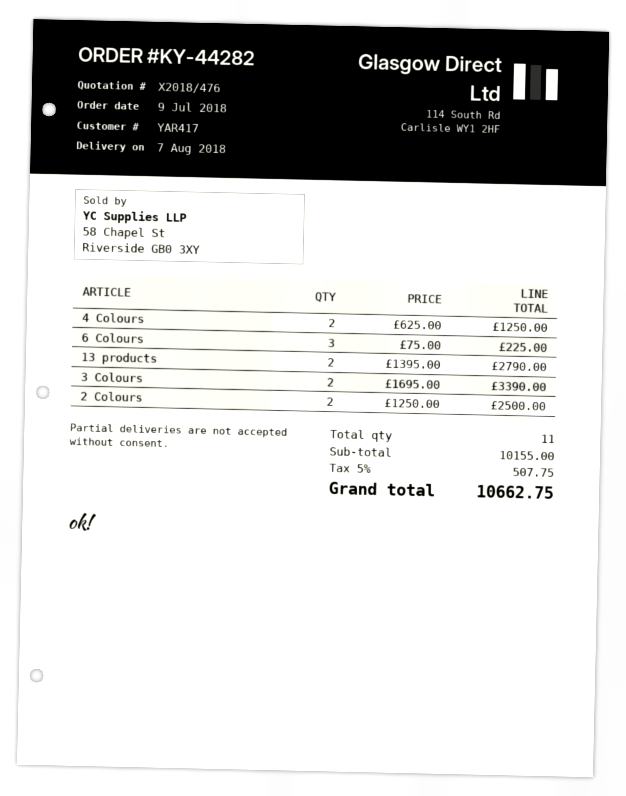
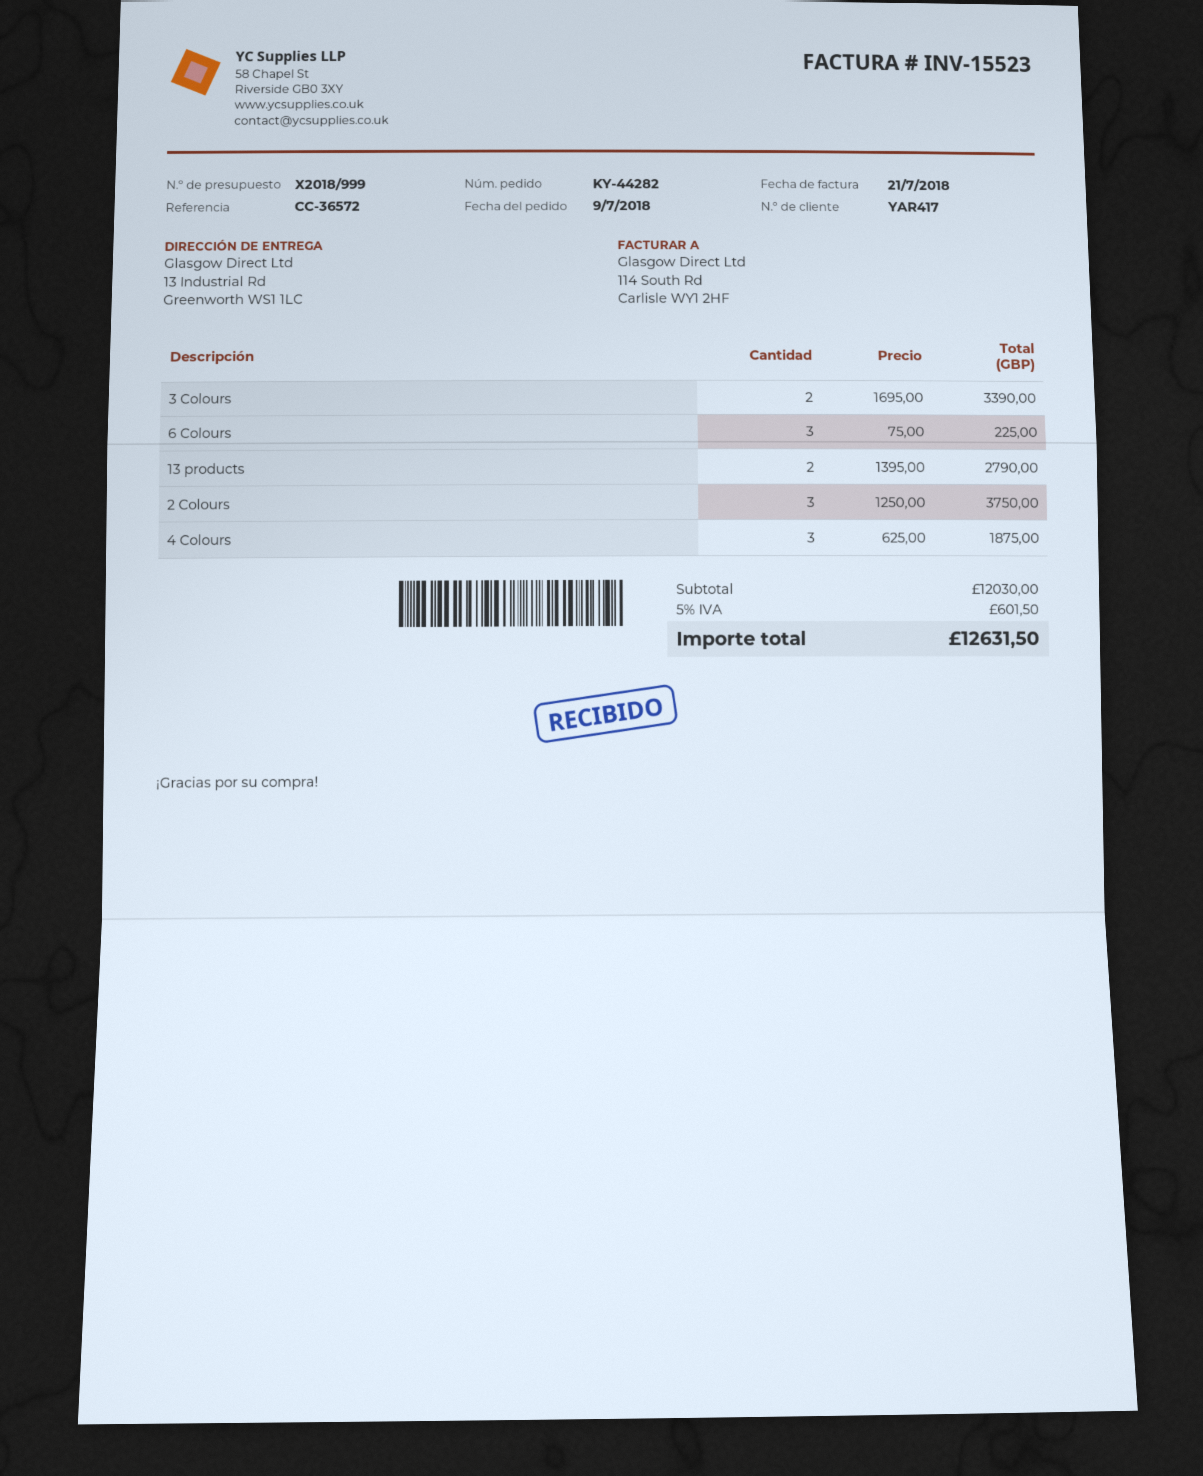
quote number: X2018/476 -> X2018/999
4 Colours: 2 x 625.00 = 1250.00 -> 3 x 625.00 = 1875.00
2 Colours: 2 x 1250.00 = 2500.00 -> 3 x 1250.00 = 3750.00
subtotal: 10155.00 -> 12030.00
tax: 5% = 507.75 -> 5% = 601.50
total: 10662.75 -> 12631.50

